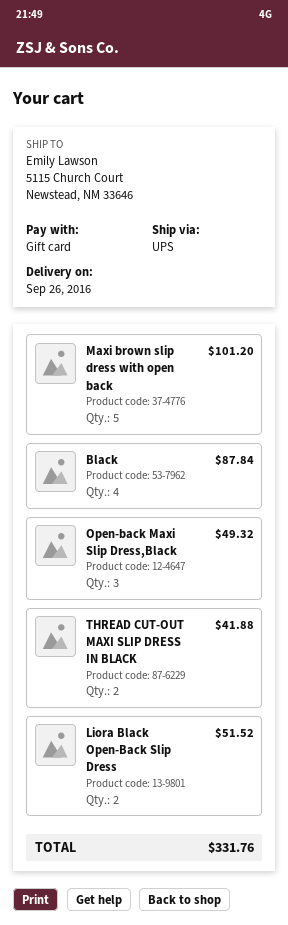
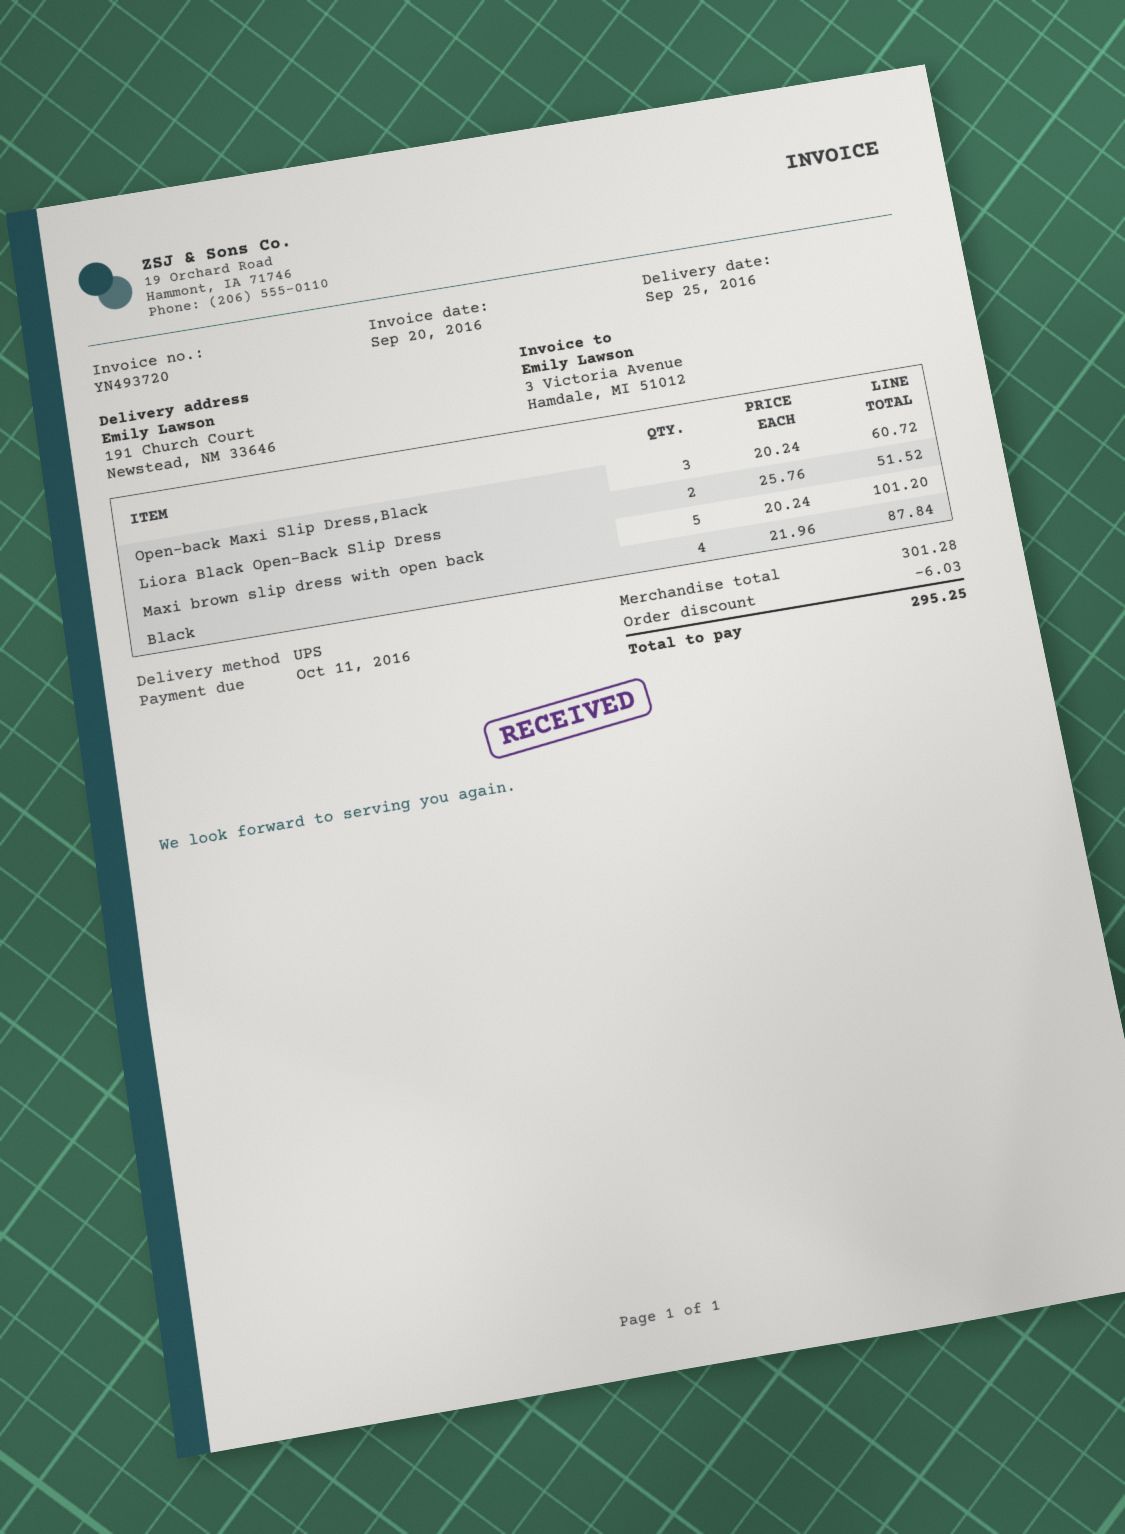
delivery date: 2016-09-26 -> 2016-09-25
ship to: 5115 Church Court, Newstead, NM 33646 -> 191 Church Court, Newstead, NM 33646
Open-back Maxi Slip Dress,Black: 3 for 49.32 -> 3 for 60.72
THREAD CUT-OUT MAXI SLIP DRESS IN BLACK: 2 for 41.88 -> none
discount: none -> 6.03
total: 331.76 -> 295.25

